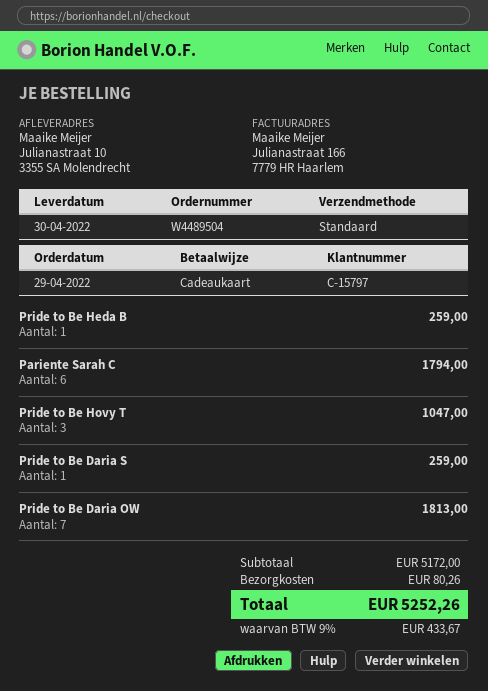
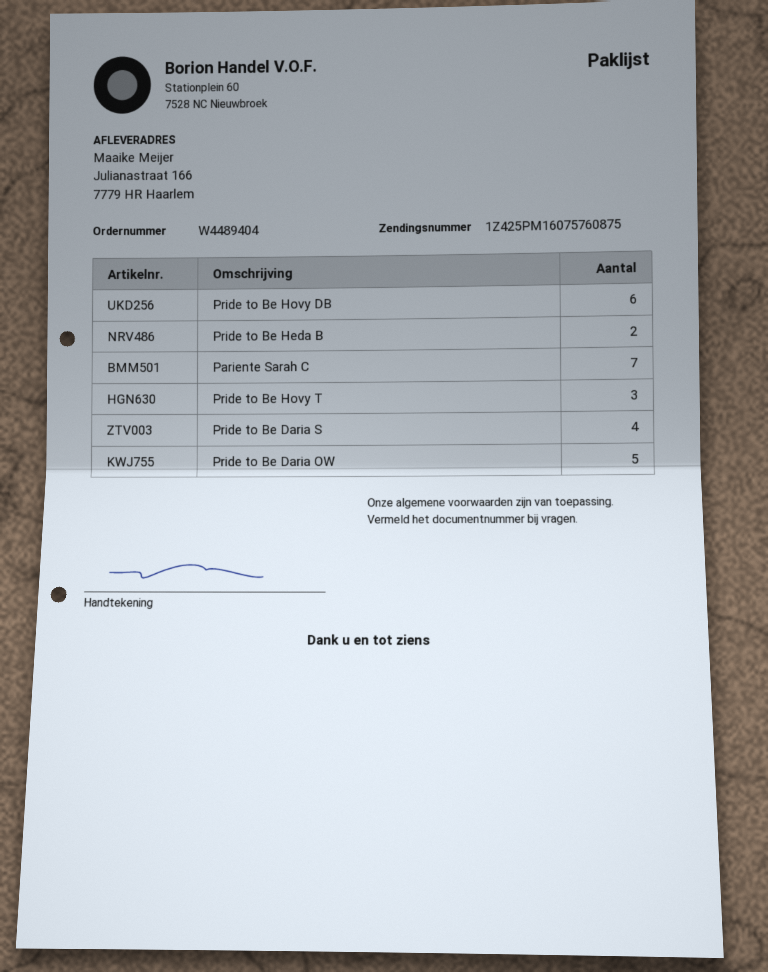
order number: W4489504 -> W4489404
ship to: Julianastraat 10, 3355 SA Molendrecht -> Julianastraat 166, 7779 HR Haarlem
Pride to Be Heda B: 1 -> 2
Pariente Sarah C: 6 -> 7
Pride to Be Daria S: 1 -> 4
Pride to Be Daria OW: 7 -> 5
Pride to Be Hovy DB: none -> 6

